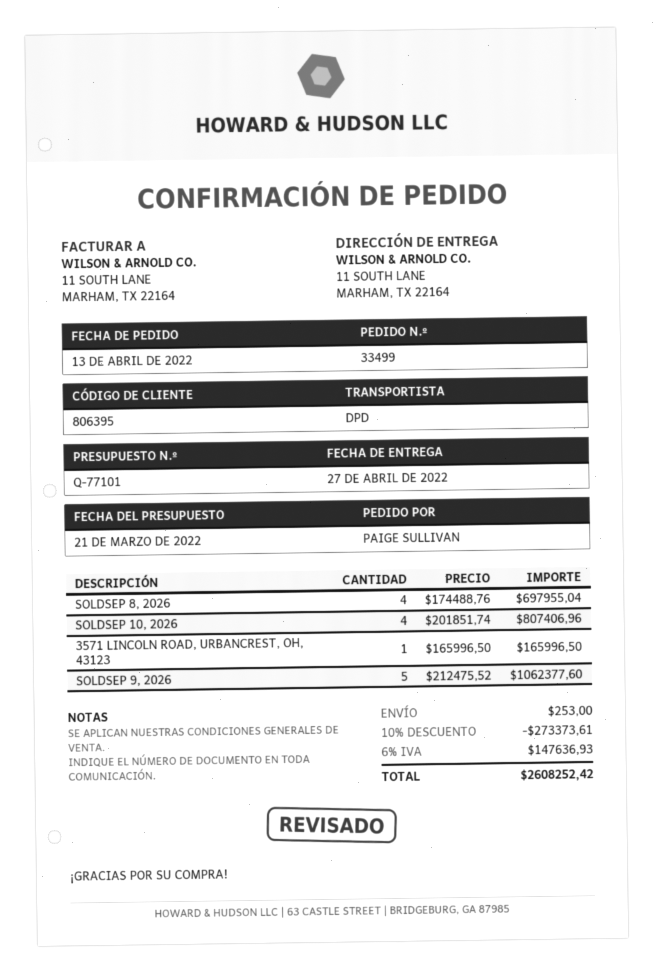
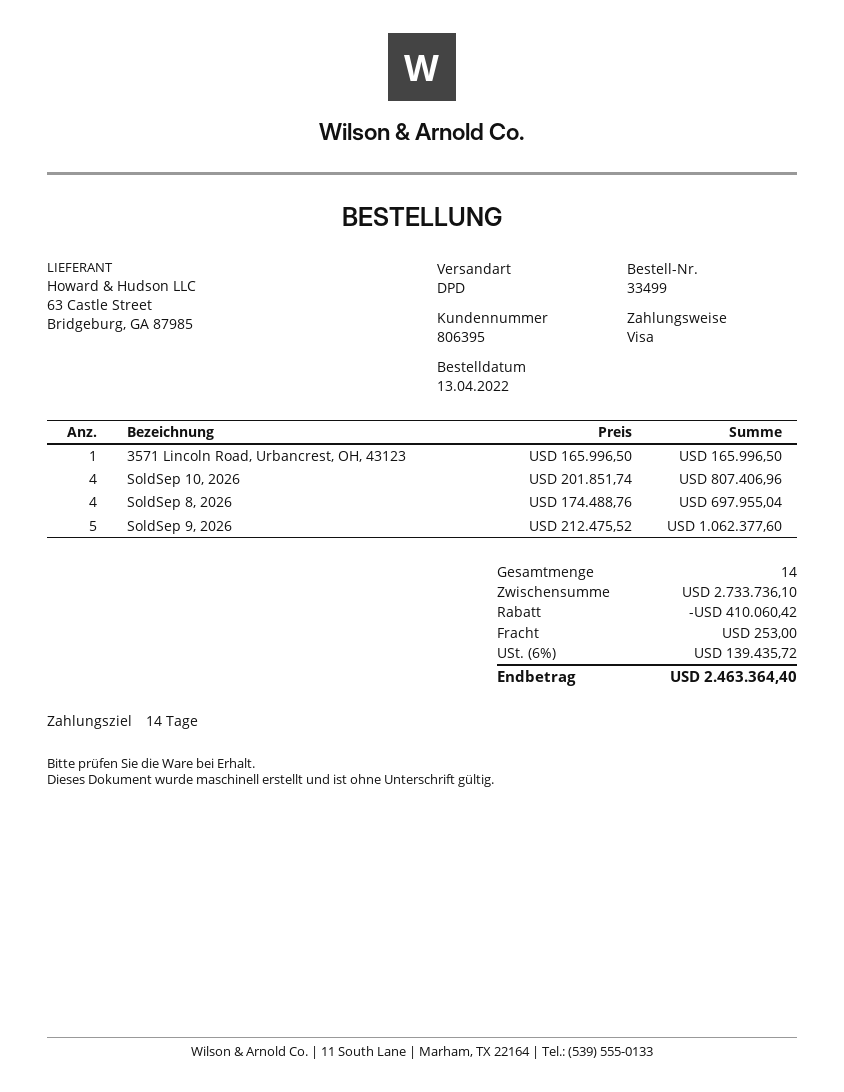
discount: 273373.61 -> 410060.42
tax: 6% = 147636.93 -> 6% = 139435.72
total: 2608252.42 -> 2463364.40

